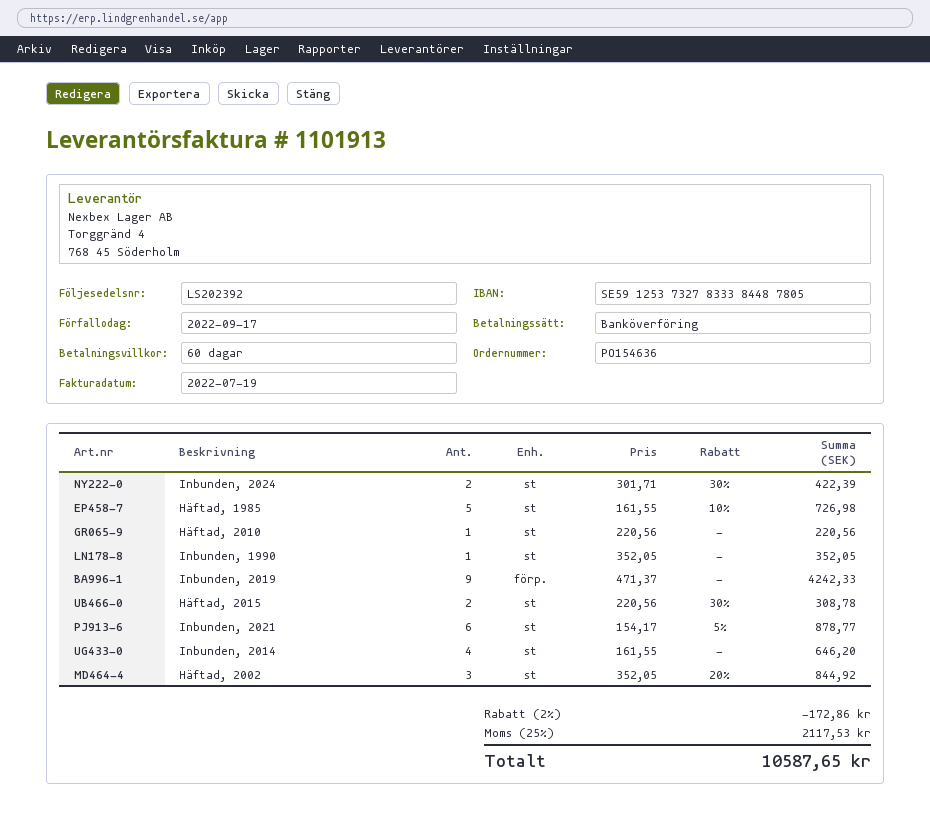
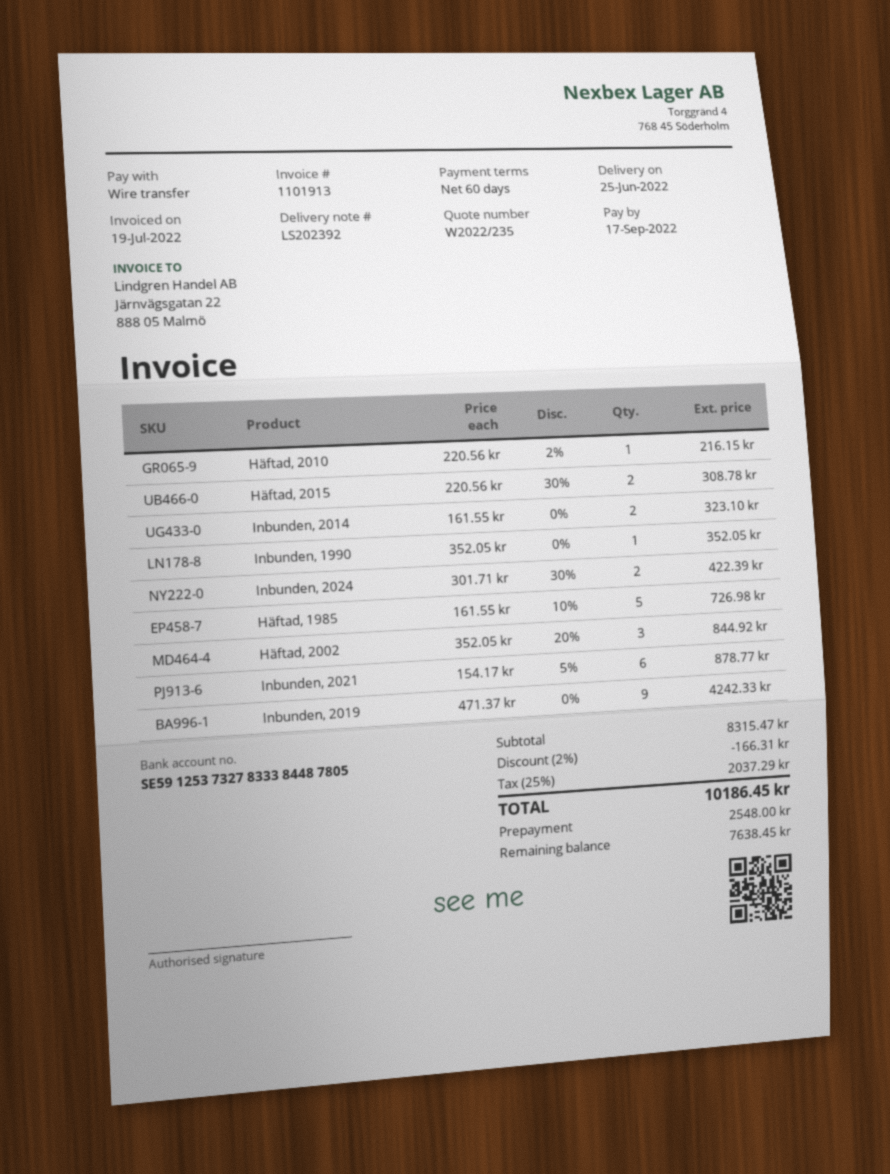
Häftad, 2010: 1 x 220.56 = 220.56 -> 1 x 220.56 - 2% = 216.15
Inbunden, 2014: 4 x 161.55 = 646.20 -> 2 x 161.55 = 323.10
discount: 2% = 172.86 -> 2% = 166.31
tax: 25% = 2117.53 -> 25% = 2037.29
total: 10587.65 -> 10186.45

